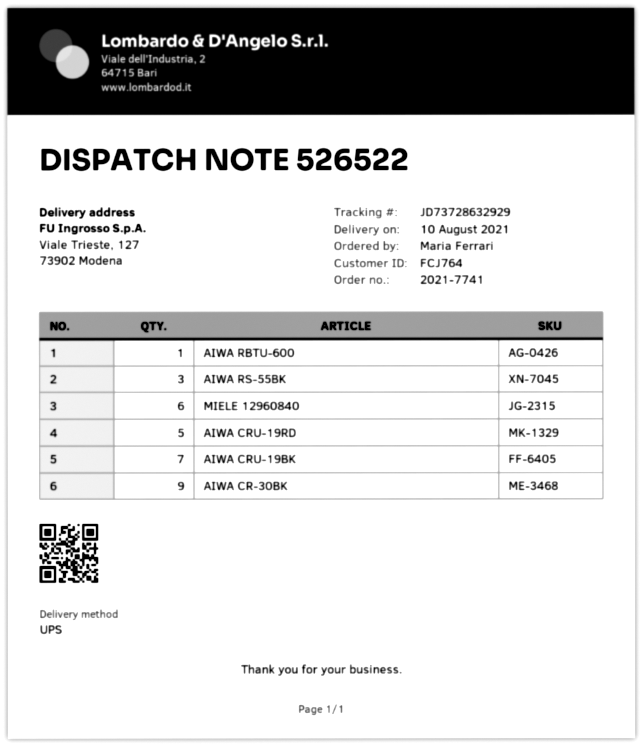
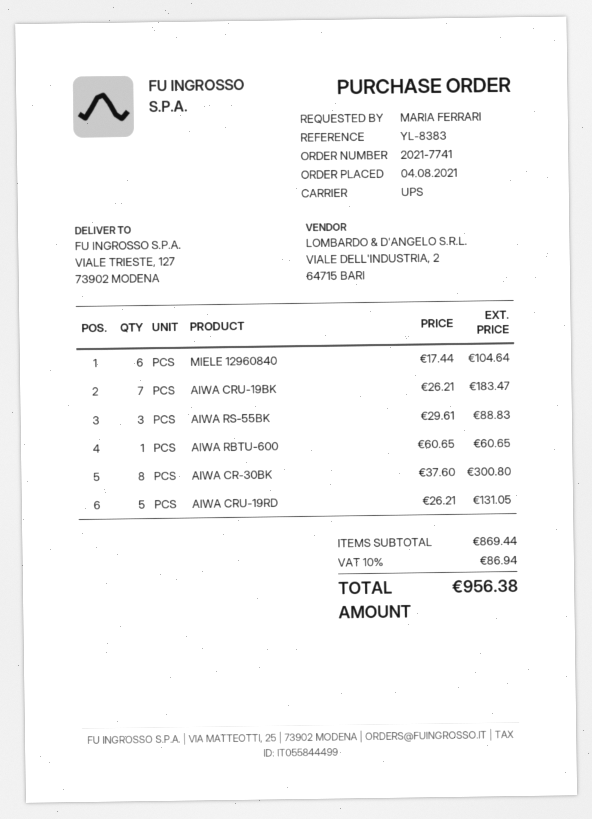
AIWA CR-30BK: 9 -> 8

